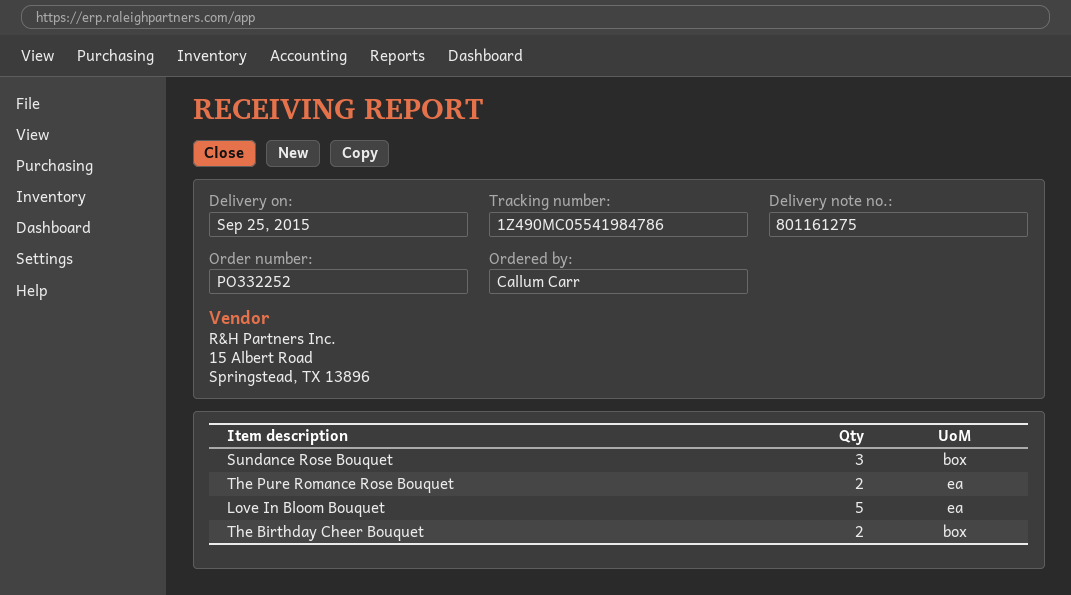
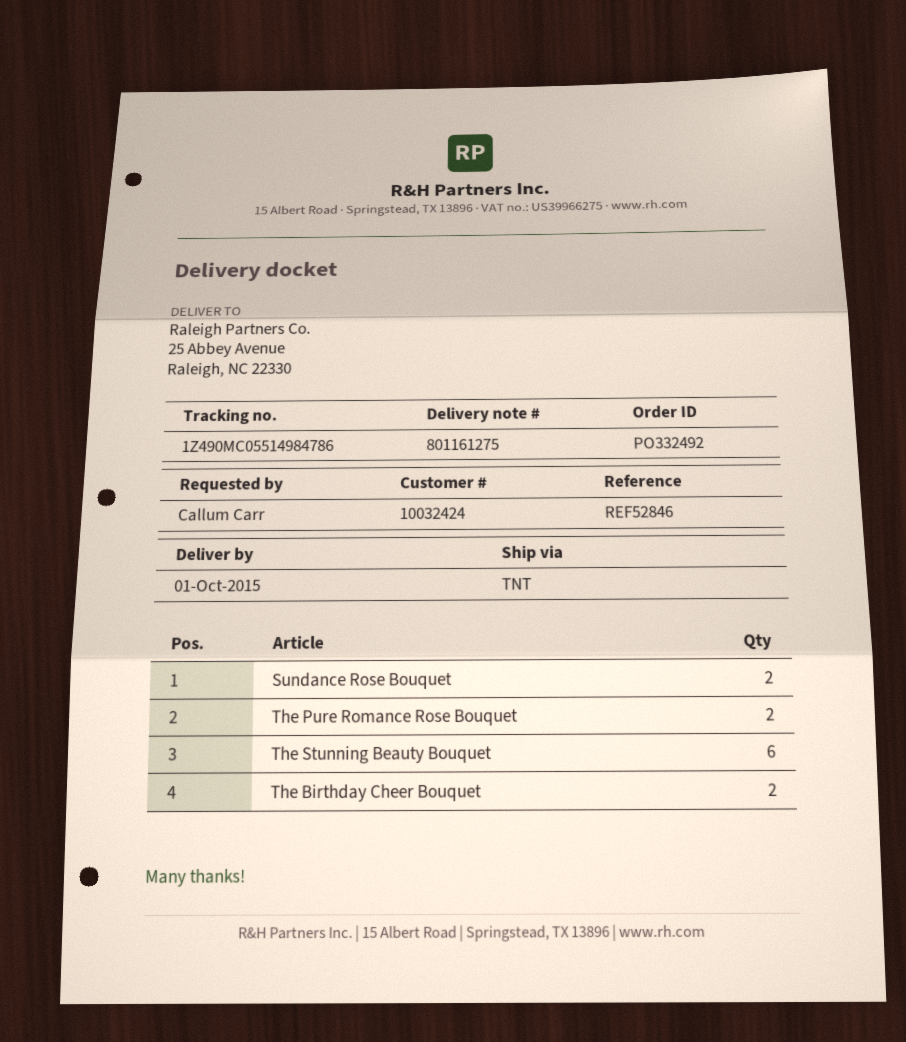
order number: PO332252 -> PO332492
delivery date: 2015-09-25 -> 2015-10-01
tracking number: 1Z490MC05541984786 -> 1Z490MC05514984786
Sundance Rose Bouquet: 3 -> 2
Love In Bloom Bouquet: 5 -> none
The Stunning Beauty Bouquet: none -> 6

